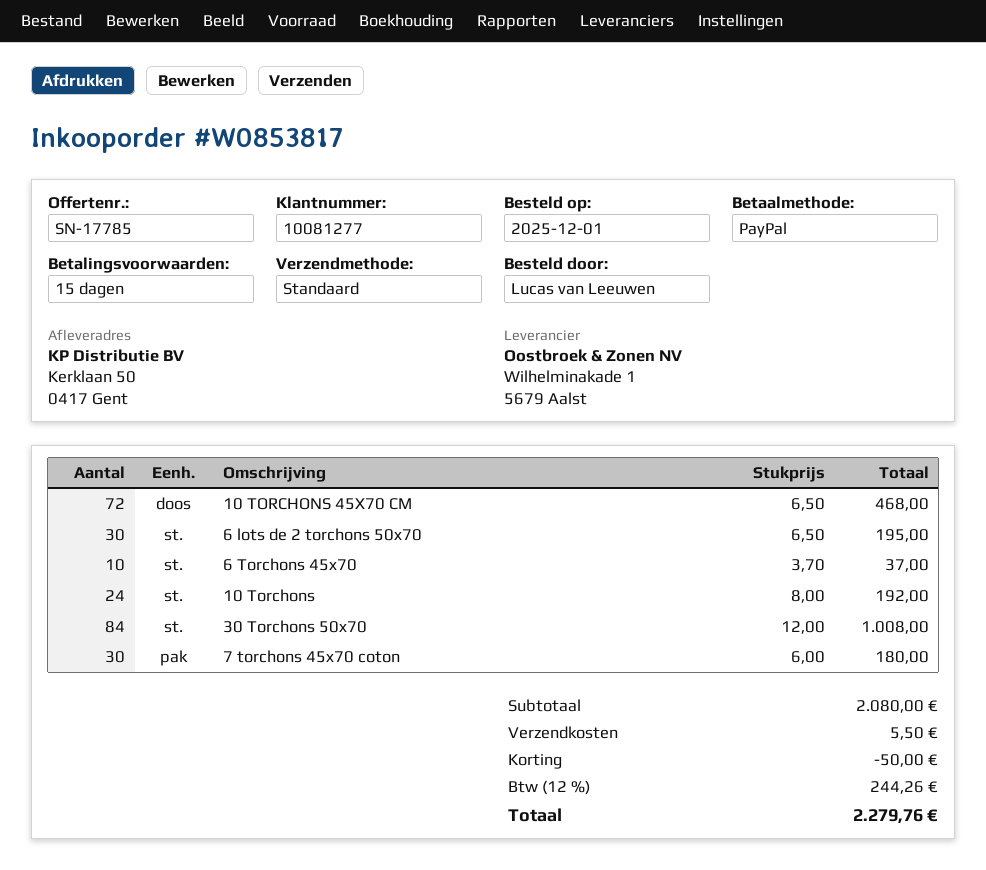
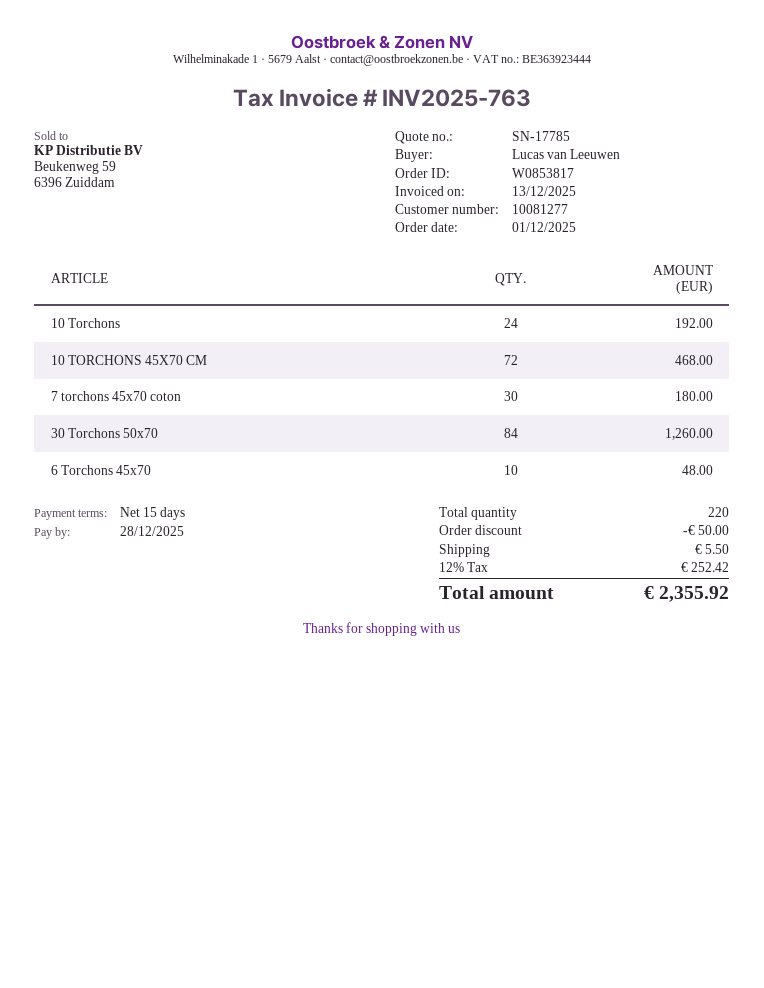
6 lots de 2 torchons 50x70: 30 for 195.00 -> none
6 Torchons 45x70: 10 for 37.00 -> 10 for 48.00
30 Torchons 50x70: 84 for 1008.00 -> 84 for 1260.00
tax: 12% = 244.26 -> 12% = 252.42
total: 2279.76 -> 2355.92

